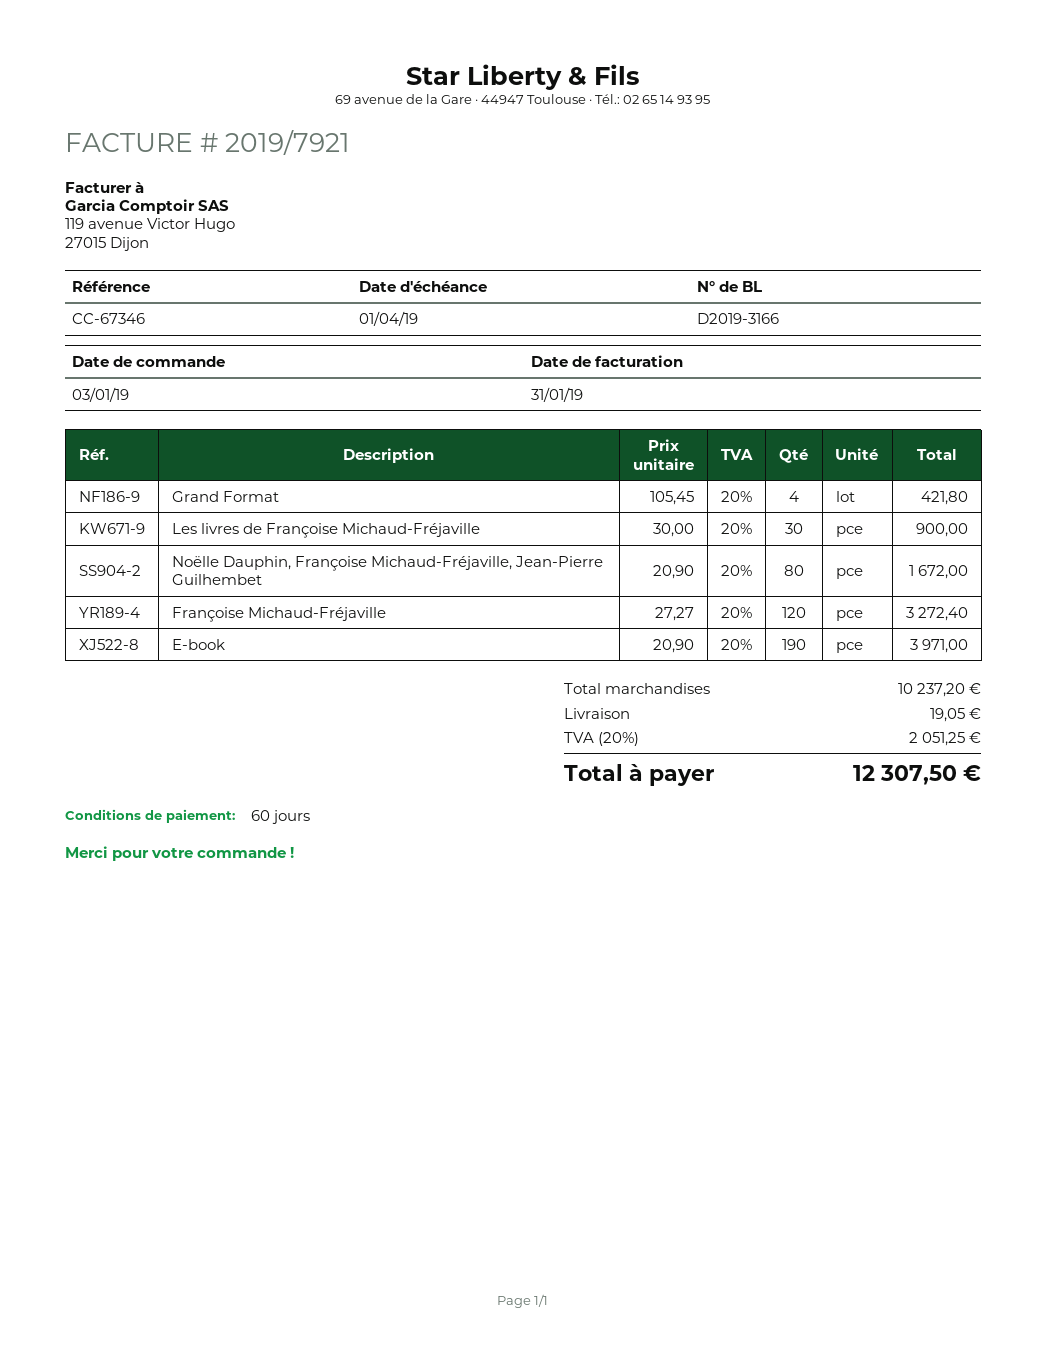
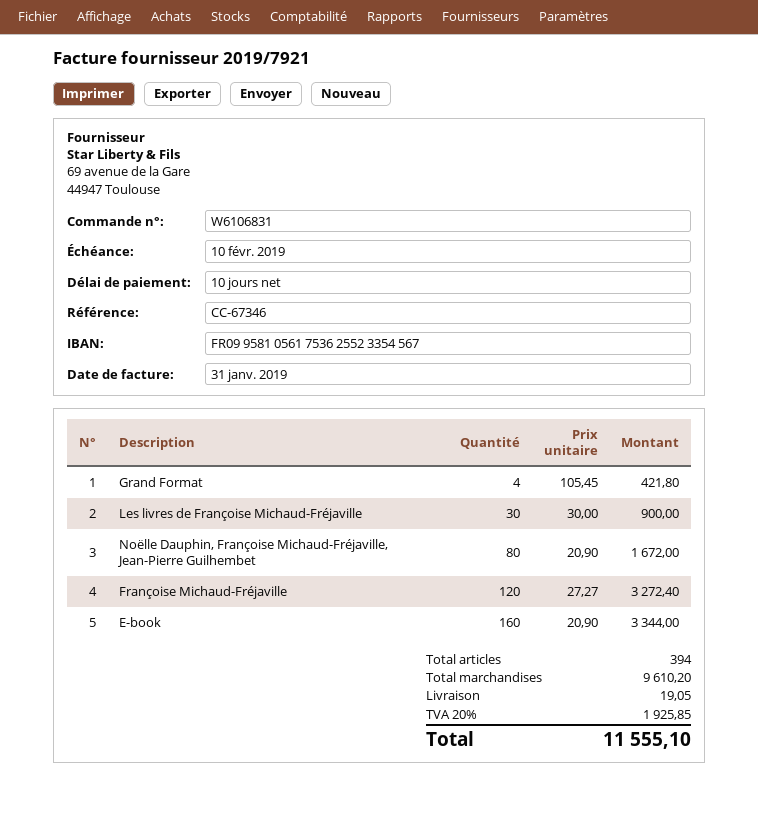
payment terms: 60 days -> 10 days
due date: 2019-04-01 -> 2019-02-10
E-book: 190 x 20.90 = 3971.00 -> 160 x 20.90 = 3344.00
subtotal: 10237.20 -> 9610.20
tax: 20% = 2051.25 -> 20% = 1925.85
total: 12307.50 -> 11555.10

